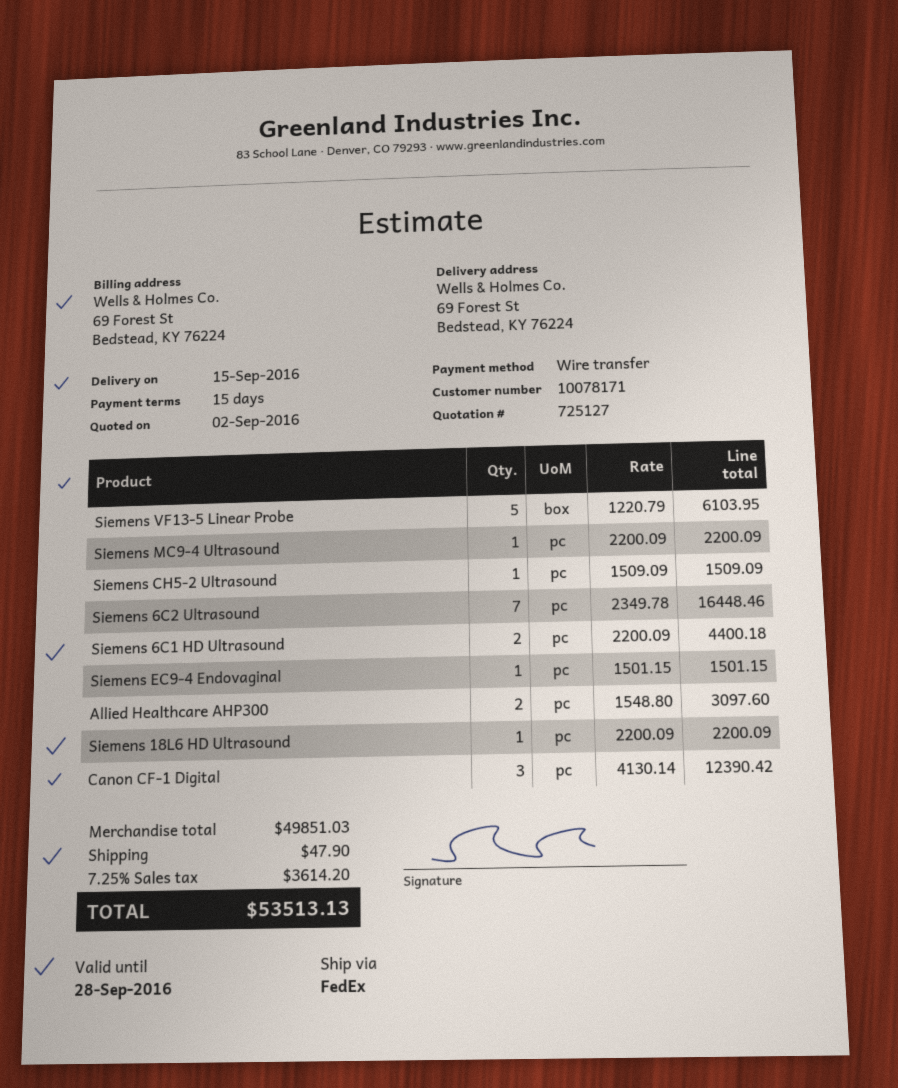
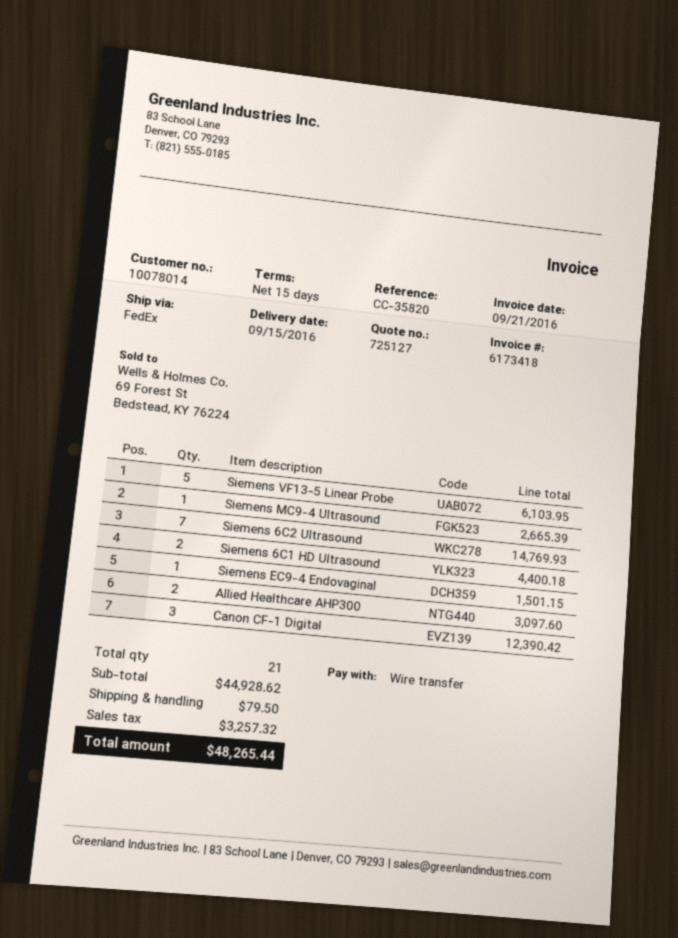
customer number: 10078171 -> 10078014
Siemens MC9-4 Ultrasound: 1 for 2200.09 -> 1 for 2665.39
Siemens CH5-2 Ultrasound: 1 for 1509.09 -> none
Siemens 6C2 Ultrasound: 7 for 16448.46 -> 7 for 14769.93
Siemens 18L6 HD Ultrasound: 1 for 2200.09 -> none
subtotal: 49851.03 -> 44928.62
shipping: 47.90 -> 79.50
tax: 3614.20 -> 3257.32
total: 53513.13 -> 48265.44

